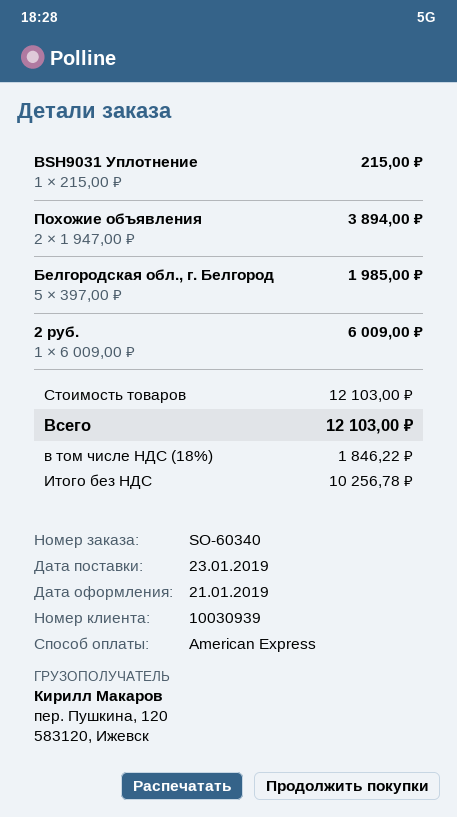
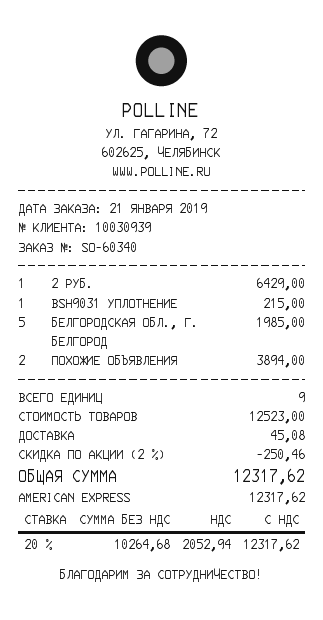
2 руб.: 1 for 6009.00 -> 1 for 6429.00
subtotal: 12103.00 -> 12523.00
discount: none -> 2% = 250.46
shipping: none -> 45.08
net: 10256.78 -> 10264.68
tax: 18% = 1846.22 -> 20% = 2052.94
total: 12103.00 -> 12317.62

